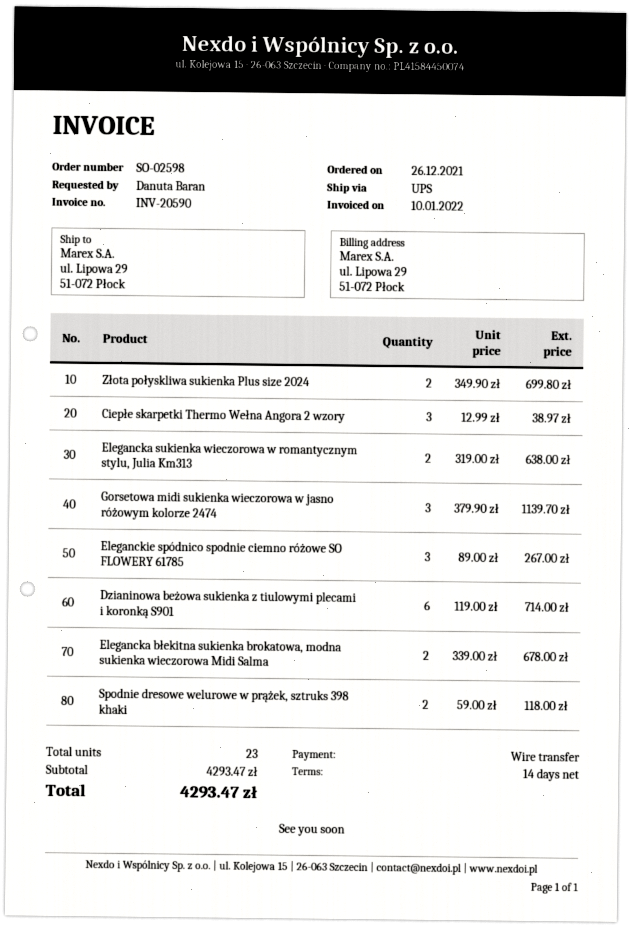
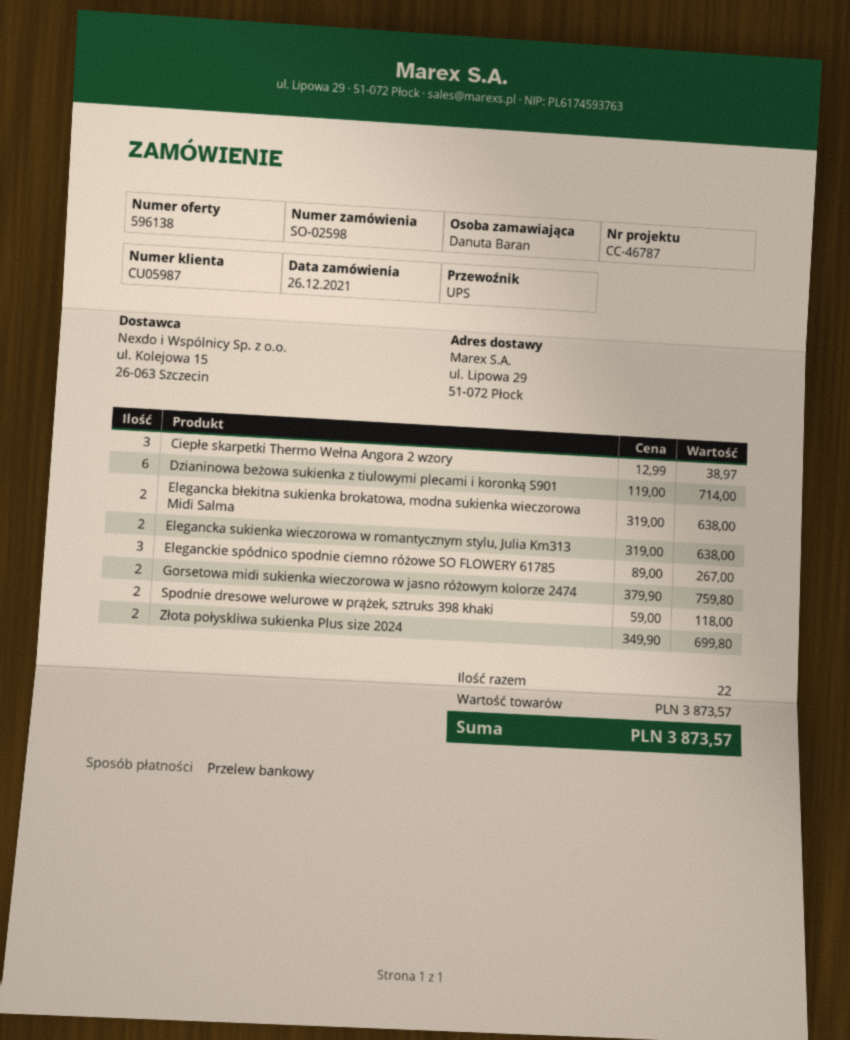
Gorsetowa midi sukienka wieczorowa w jasno różowym kolorze 2474: 3 x 379.90 = 1139.70 -> 2 x 379.90 = 759.80
Elegancka błekitna sukienka brokatowa, modna sukienka wieczorowa Midi Salma: 2 x 339.00 = 678.00 -> 2 x 319.00 = 638.00
total quantity: 23 -> 22
subtotal: 4293.47 -> 3873.57
total: 4293.47 -> 3873.57

